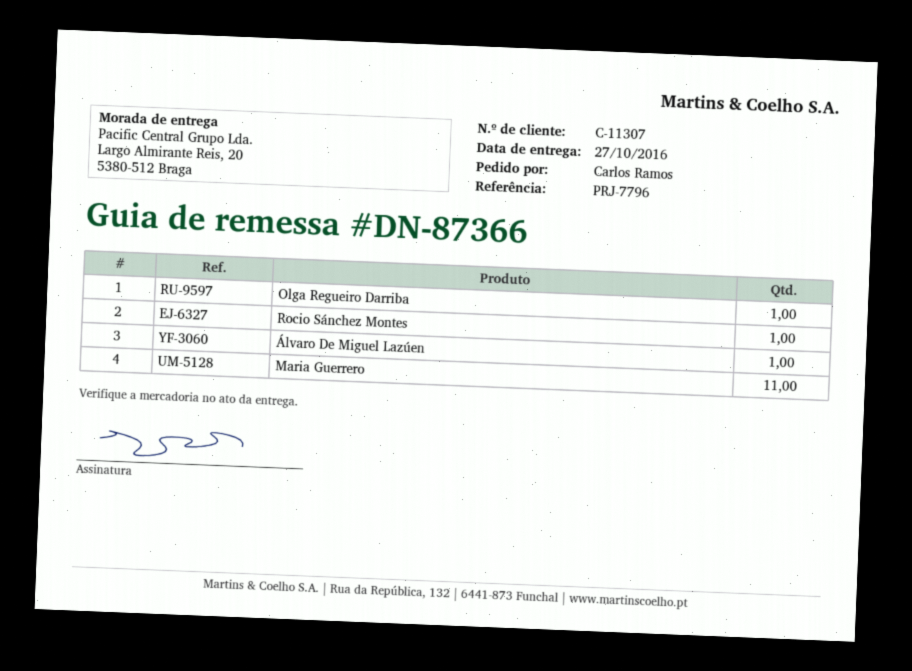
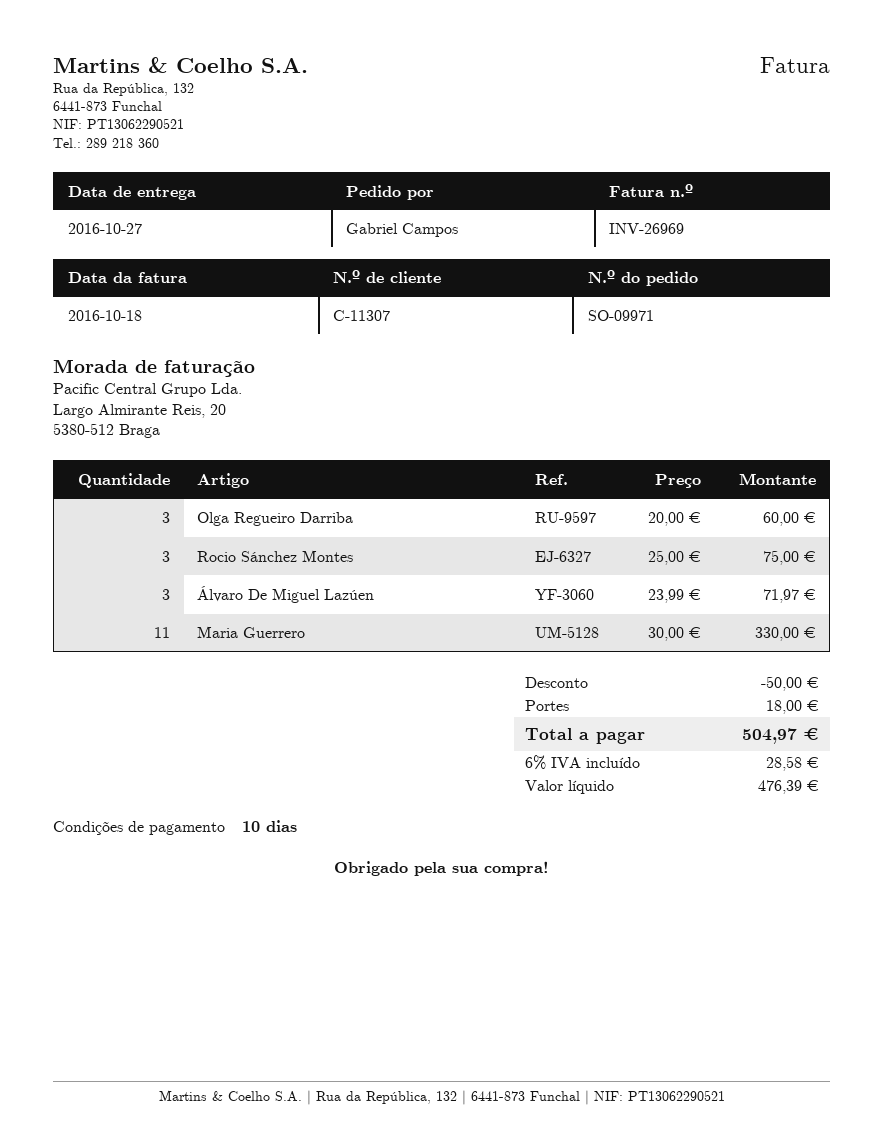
ordered by: Carlos Ramos -> Gabriel Campos
Olga Regueiro Darriba: 1 -> 3
Rocio Sánchez Montes: 1 -> 3
Álvaro De Miguel Lazúen: 1 -> 3

